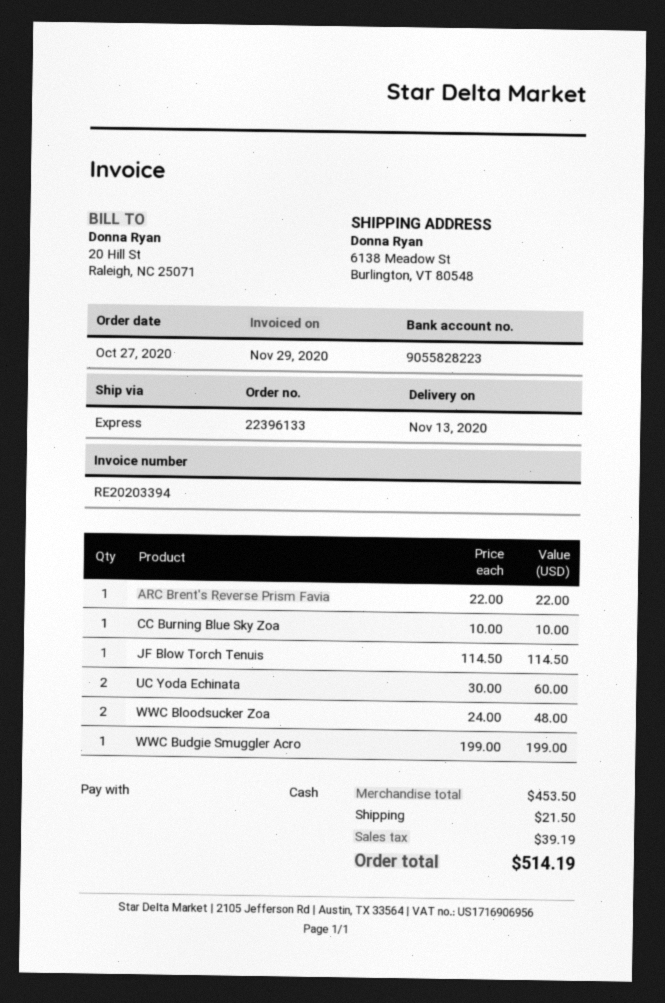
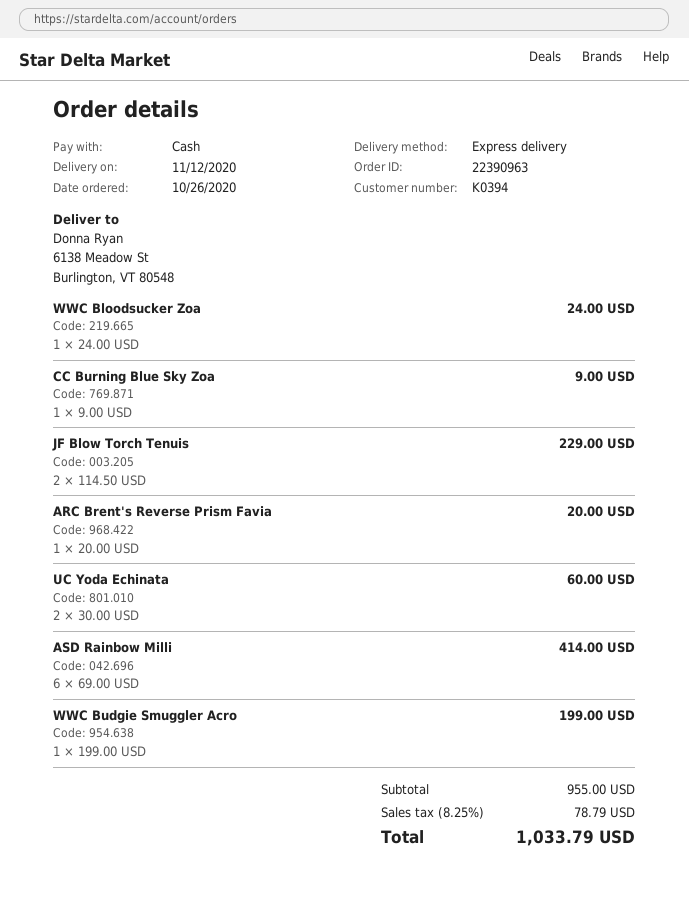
order number: 22396133 -> 22390963
order date: 2020-10-27 -> 2020-10-26
delivery date: 2020-11-13 -> 2020-11-12
ARC Brent's Reverse Prism Favia: 1 x 22.00 = 22.00 -> 1 x 20.00 = 20.00
CC Burning Blue Sky Zoa: 1 x 10.00 = 10.00 -> 1 x 9.00 = 9.00
JF Blow Torch Tenuis: 1 x 114.50 = 114.50 -> 2 x 114.50 = 229.00
WWC Bloodsucker Zoa: 2 x 24.00 = 48.00 -> 1 x 24.00 = 24.00
ASD Rainbow Milli: none -> 6 x 69.00 = 414.00
subtotal: 453.50 -> 955.00
shipping: 21.50 -> none
tax: 39.19 -> 78.79
total: 514.19 -> 1033.79

